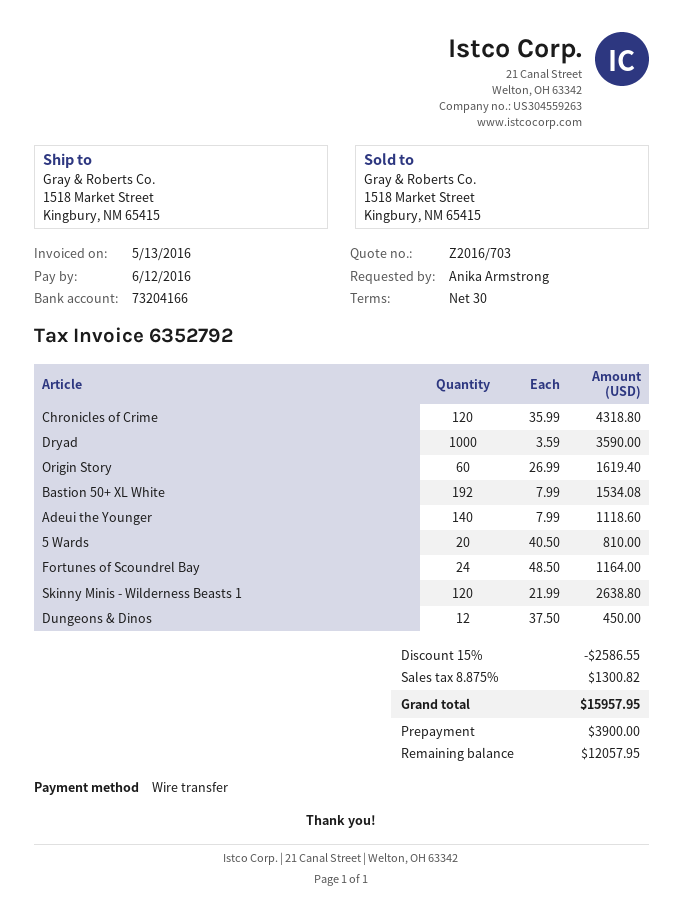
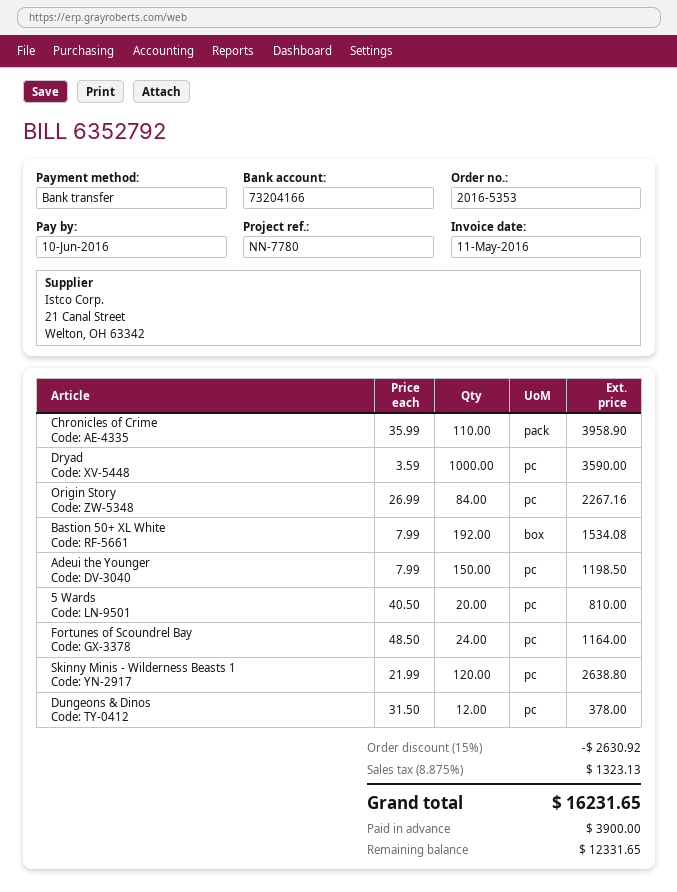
invoice date: 2016-05-13 -> 2016-05-11
due date: 2016-06-12 -> 2016-06-10
Chronicles of Crime: 120 x 35.99 = 4318.80 -> 110 x 35.99 = 3958.90
Origin Story: 60 x 26.99 = 1619.40 -> 84 x 26.99 = 2267.16
Adeui the Younger: 140 x 7.99 = 1118.60 -> 150 x 7.99 = 1198.50
Dungeons & Dinos: 12 x 37.50 = 450.00 -> 12 x 31.50 = 378.00
discount: 15% = 2586.55 -> 15% = 2630.92
tax: 8.875% = 1300.82 -> 8.875% = 1323.13
total: 15957.95 -> 16231.65
balance: 12057.95 -> 12331.65

